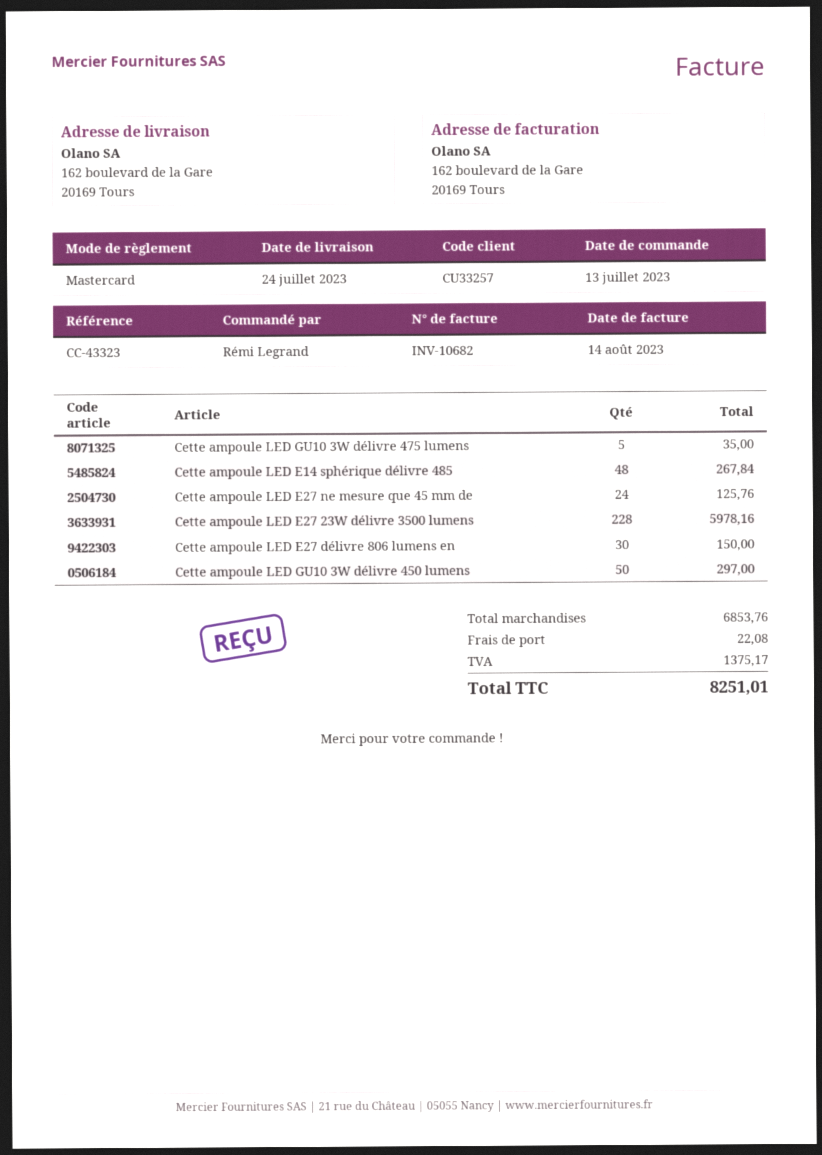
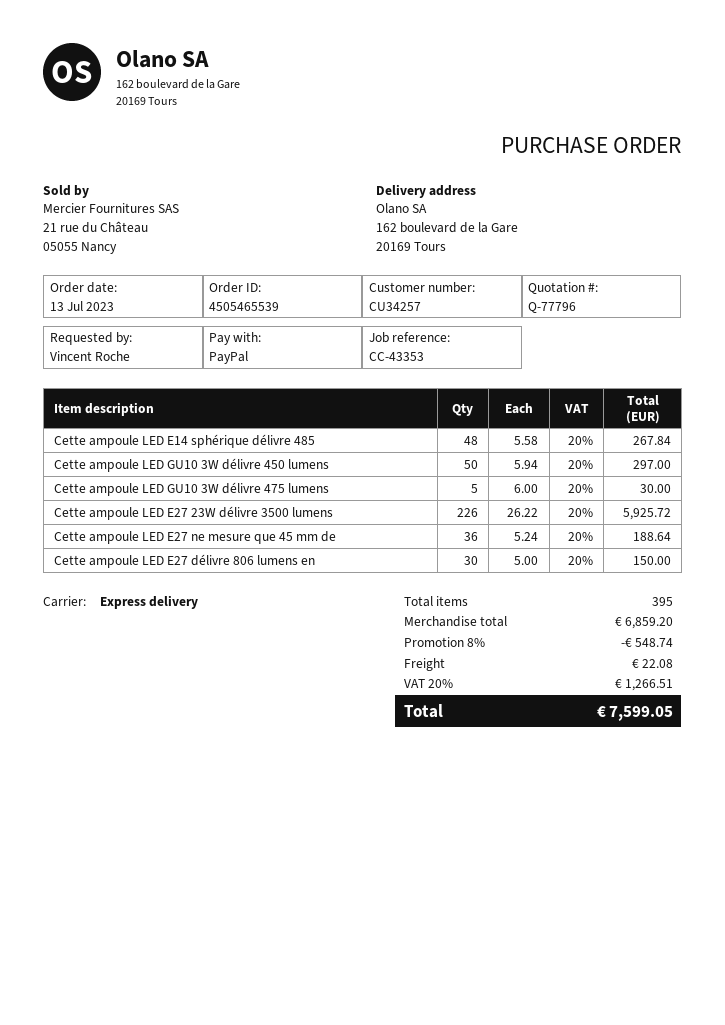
customer number: CU33257 -> CU34257
reference: CC-43323 -> CC-43353
ordered by: Rémi Legrand -> Vincent Roche
payment method: Mastercard -> PayPal
Cette ampoule LED GU10 3W délivre 475 lumens: 5 for 35.00 -> 5 for 30.00
Cette ampoule LED E27 ne mesure que 45 mm de: 24 for 125.76 -> 36 for 188.64
Cette ampoule LED E27 23W délivre 3500 lumens: 228 for 5978.16 -> 226 for 5925.72
subtotal: 6853.76 -> 6859.20
discount: none -> 8% = 548.74
tax: 1375.17 -> 1266.51
total: 8251.01 -> 7599.05

